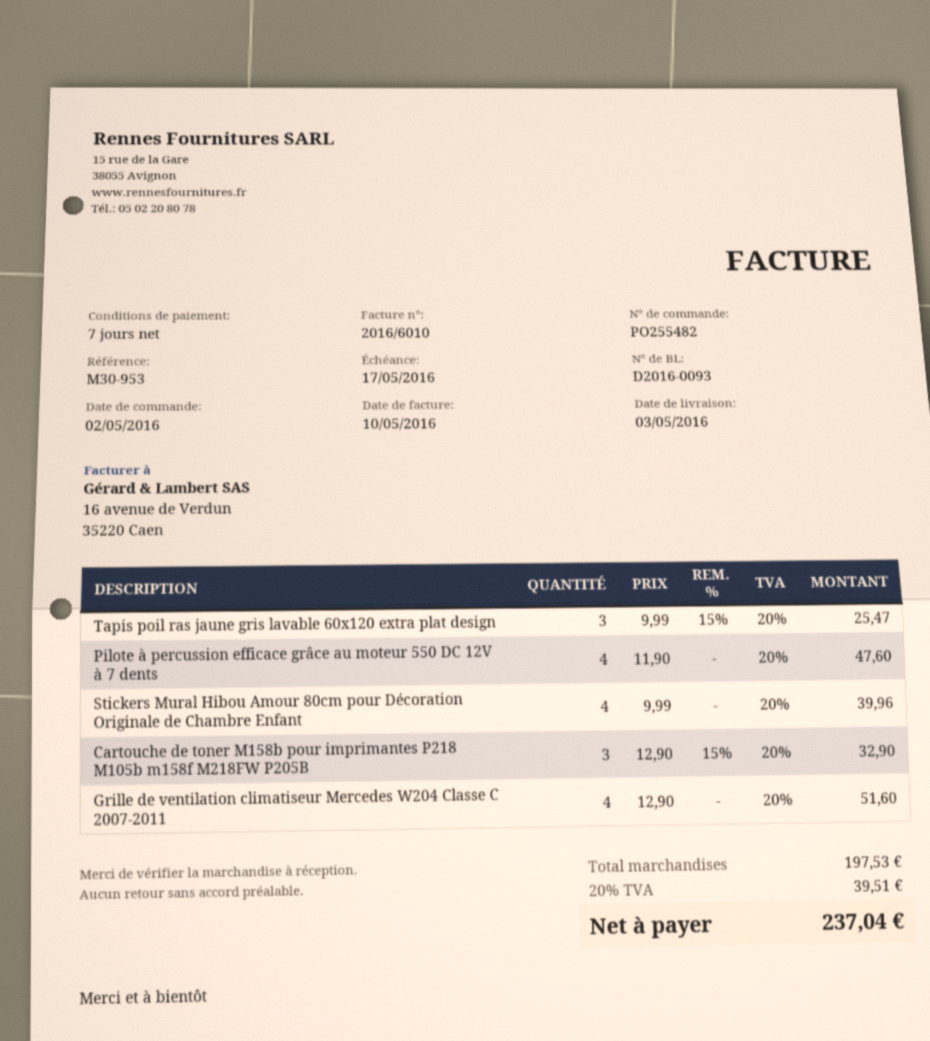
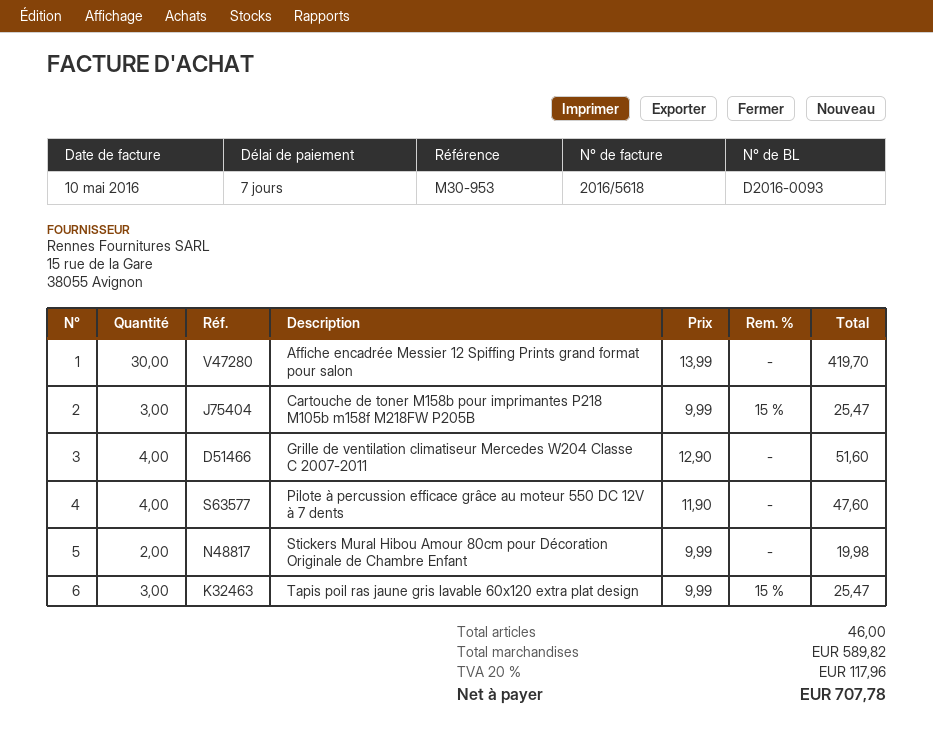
invoice number: 2016/6010 -> 2016/5618
Stickers Mural Hibou Amour 80cm pour Décoration Originale de Chambre Enfant: 4 x 9.99 = 39.96 -> 2 x 9.99 = 19.98
Cartouche de toner M158b pour imprimantes P218 M105b m158f M218FW P205B: 3 x 12.90 - 15% = 32.90 -> 3 x 9.99 - 15% = 25.47
Affiche encadrée Messier 12 Spiffing Prints grand format pour salon: none -> 30 x 13.99 = 419.70
subtotal: 197.53 -> 589.82
tax: 20% = 39.51 -> 20% = 117.96
total: 237.04 -> 707.78

